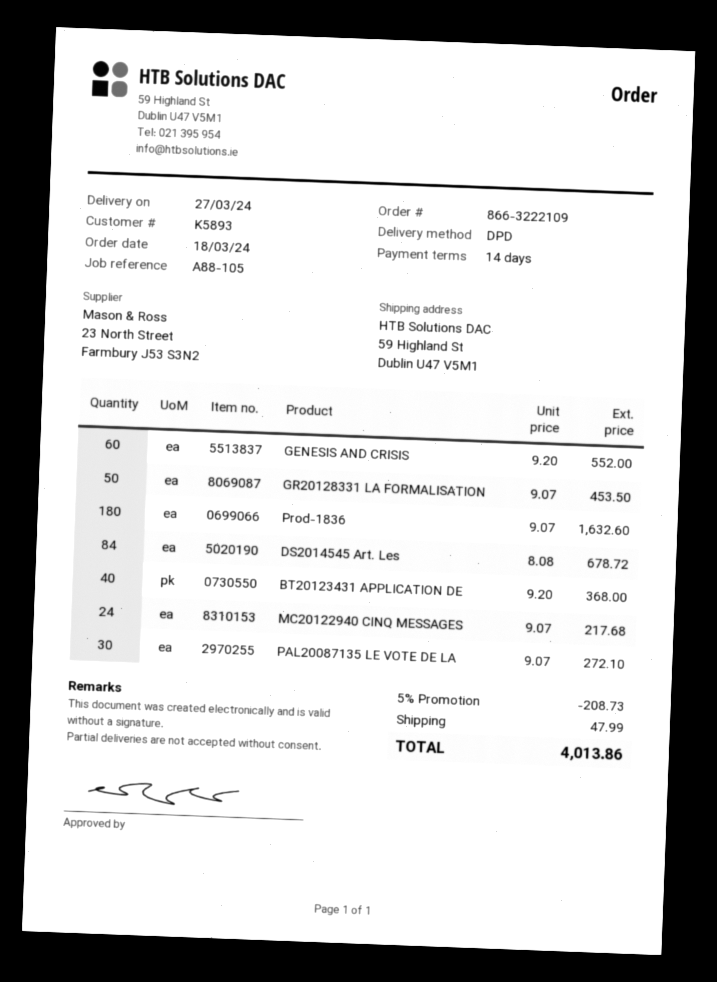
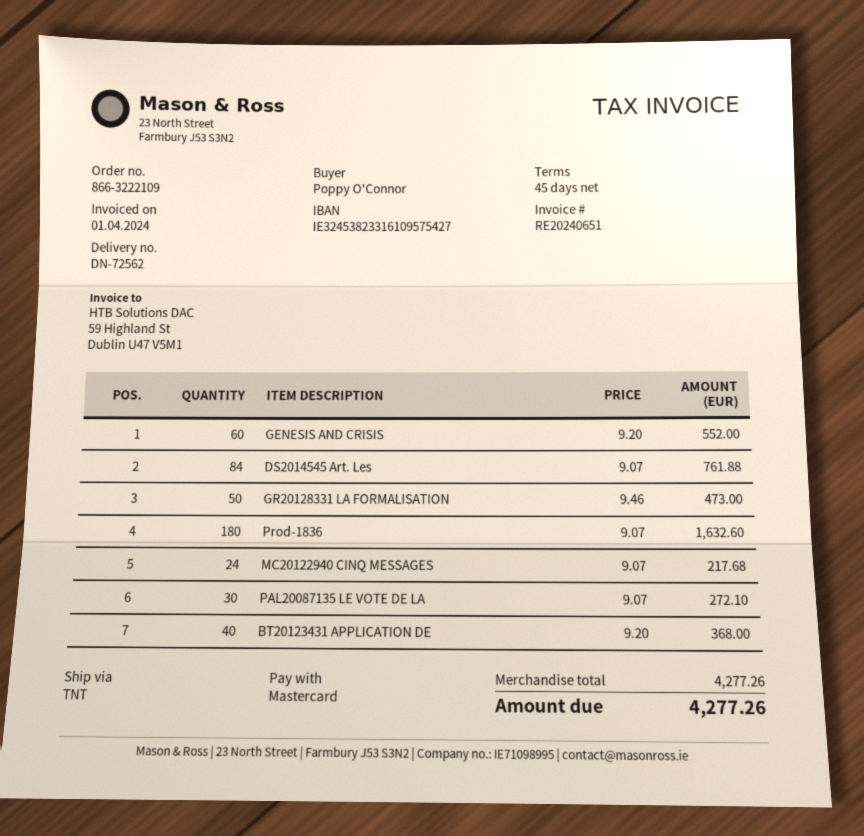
payment terms: 14 days -> 45 days
shipping method: DPD -> TNT
GR20128331 LA FORMALISATION: 50 x 9.07 = 453.50 -> 50 x 9.46 = 473.00
DS2014545 Art. Les: 84 x 8.08 = 678.72 -> 84 x 9.07 = 761.88
discount: 5% = 208.73 -> none
shipping: 47.99 -> none
total: 4013.86 -> 4277.26

